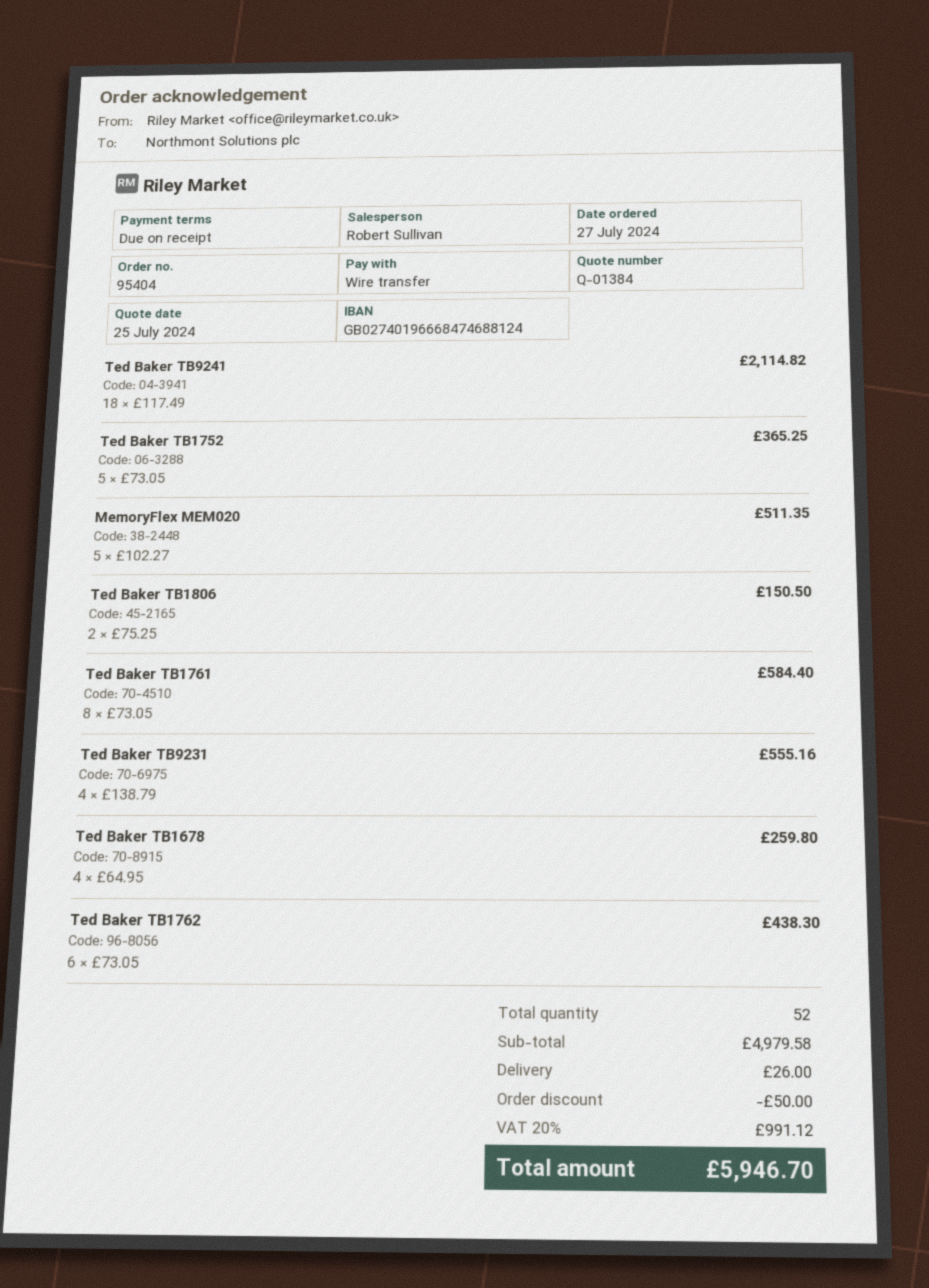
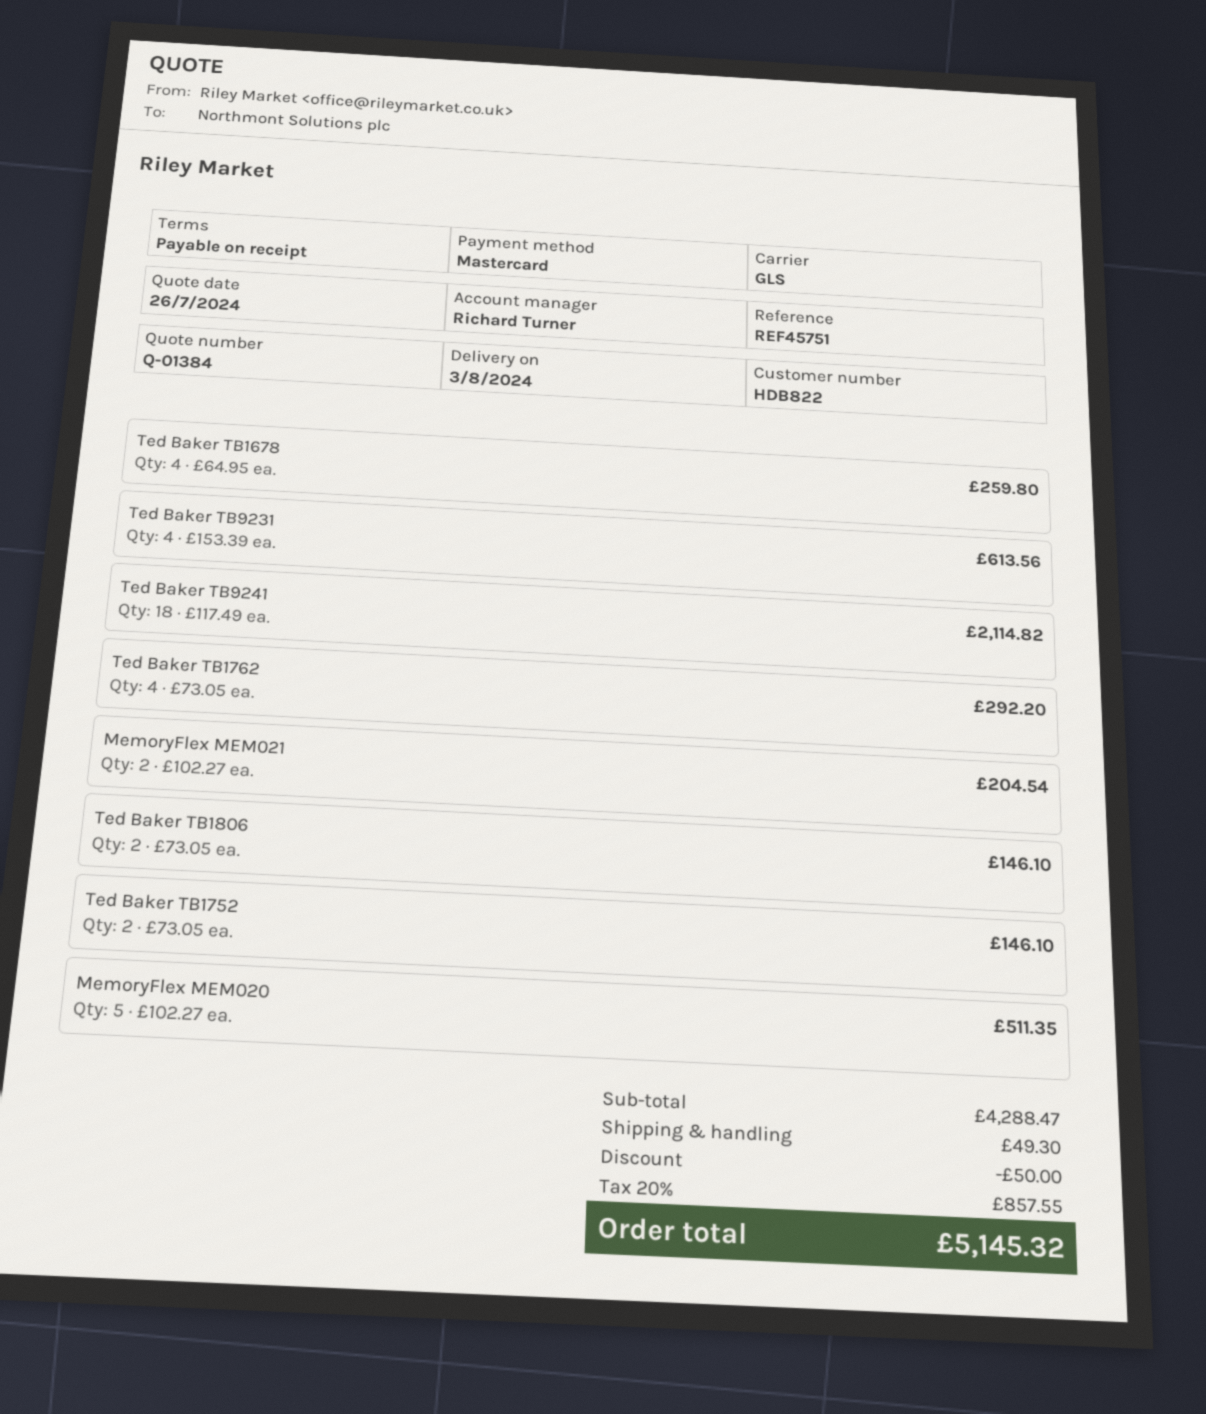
quote date: 2024-07-25 -> 2024-07-26
sales rep: Robert Sullivan -> Richard Turner
payment method: bank transfer -> Mastercard
Ted Baker TB1752: 5 x 73.05 = 365.25 -> 2 x 73.05 = 146.10
Ted Baker TB1806: 2 x 75.25 = 150.50 -> 2 x 73.05 = 146.10
Ted Baker TB1761: 8 x 73.05 = 584.40 -> none
Ted Baker TB9231: 4 x 138.79 = 555.16 -> 4 x 153.39 = 613.56
Ted Baker TB1762: 6 x 73.05 = 438.30 -> 4 x 73.05 = 292.20
MemoryFlex MEM021: none -> 2 x 102.27 = 204.54
subtotal: 4979.58 -> 4288.47
shipping: 26.00 -> 49.30
tax: 20% = 991.12 -> 20% = 857.55
total: 5946.70 -> 5145.32

